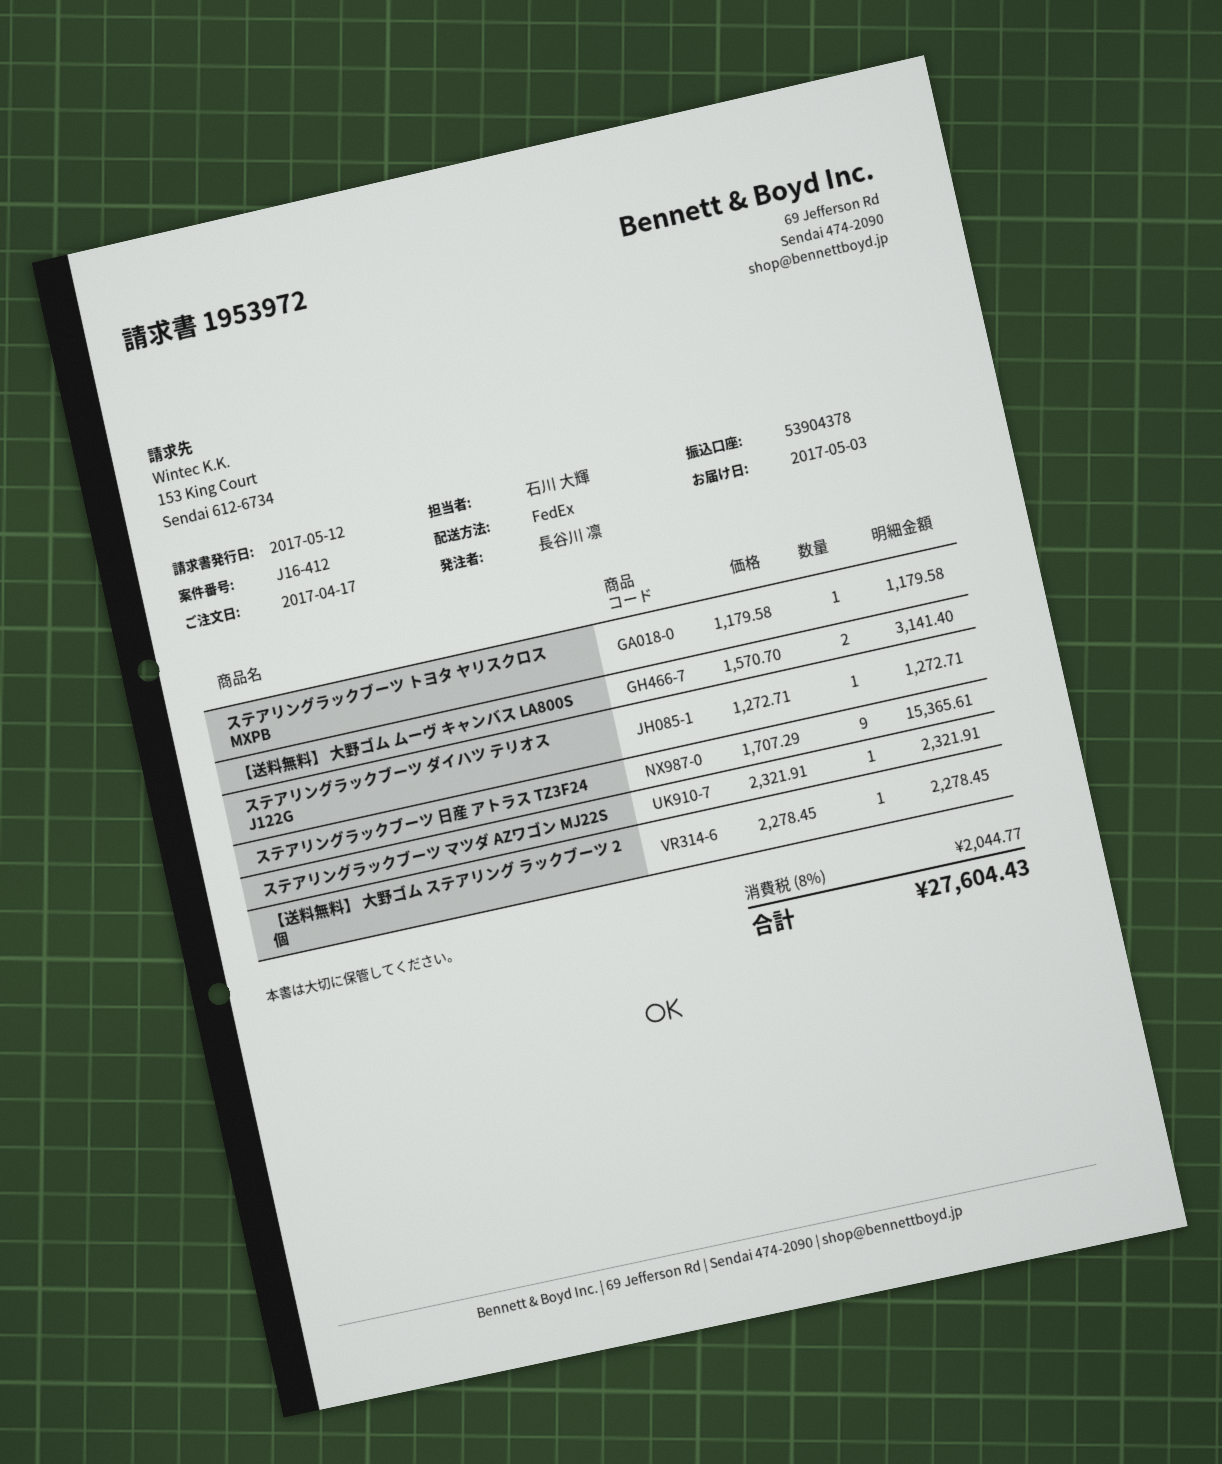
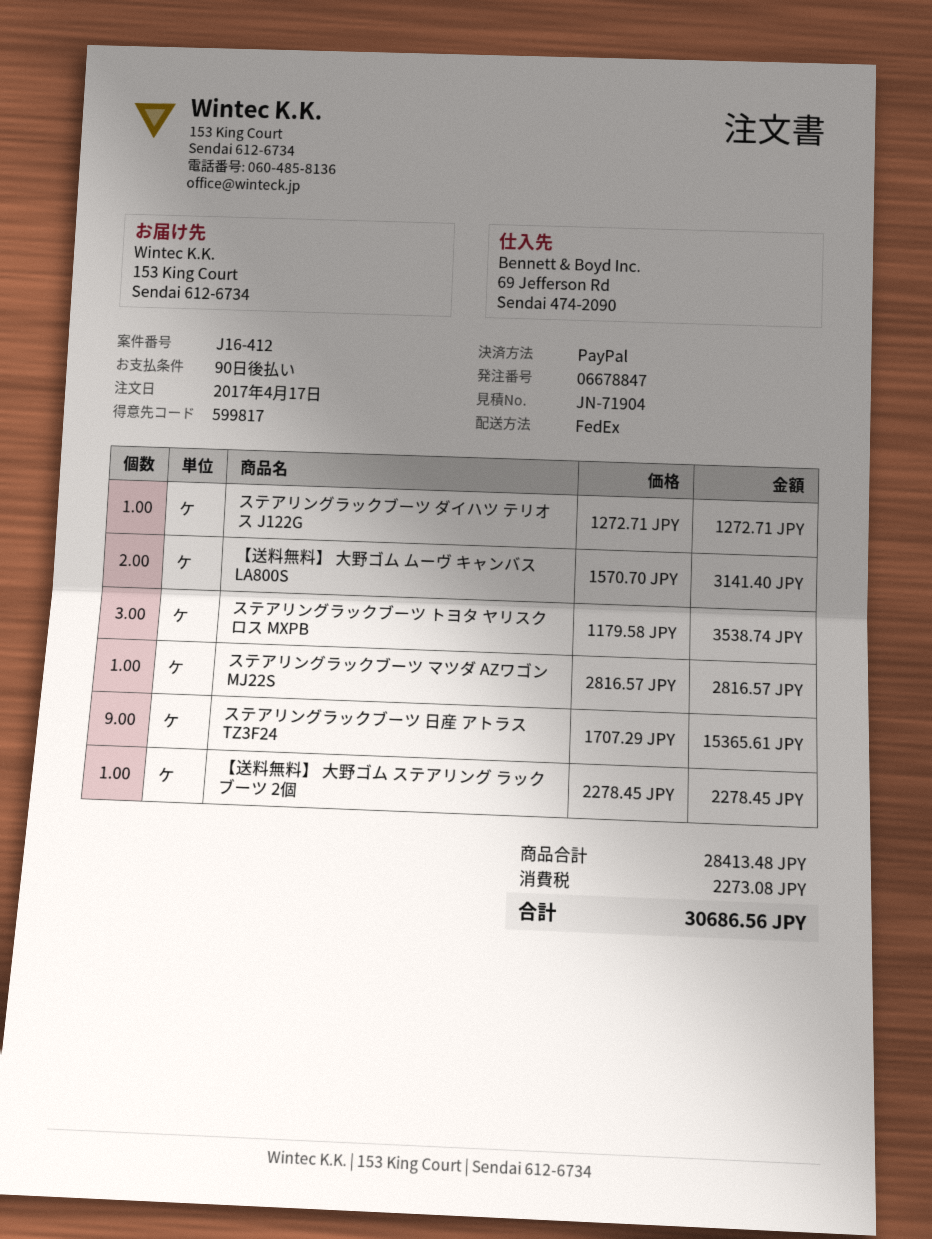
ステアリングラックブーツ トヨタ ヤリスクロス MXPB: 1 x 1179.58 = 1179.58 -> 3 x 1179.58 = 3538.74
ステアリングラックブーツ マツダ AZワゴン MJ22S: 1 x 2321.91 = 2321.91 -> 1 x 2816.57 = 2816.57
tax: 2044.77 -> 2273.08
total: 27604.43 -> 30686.56

